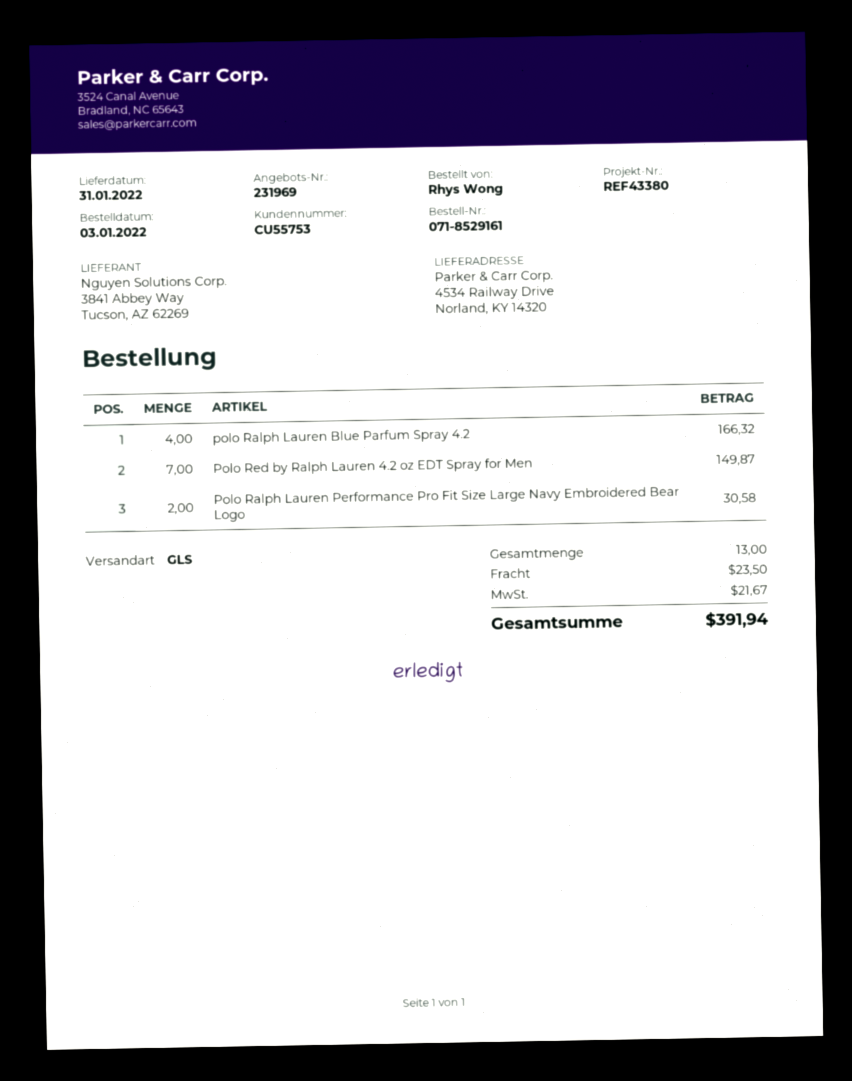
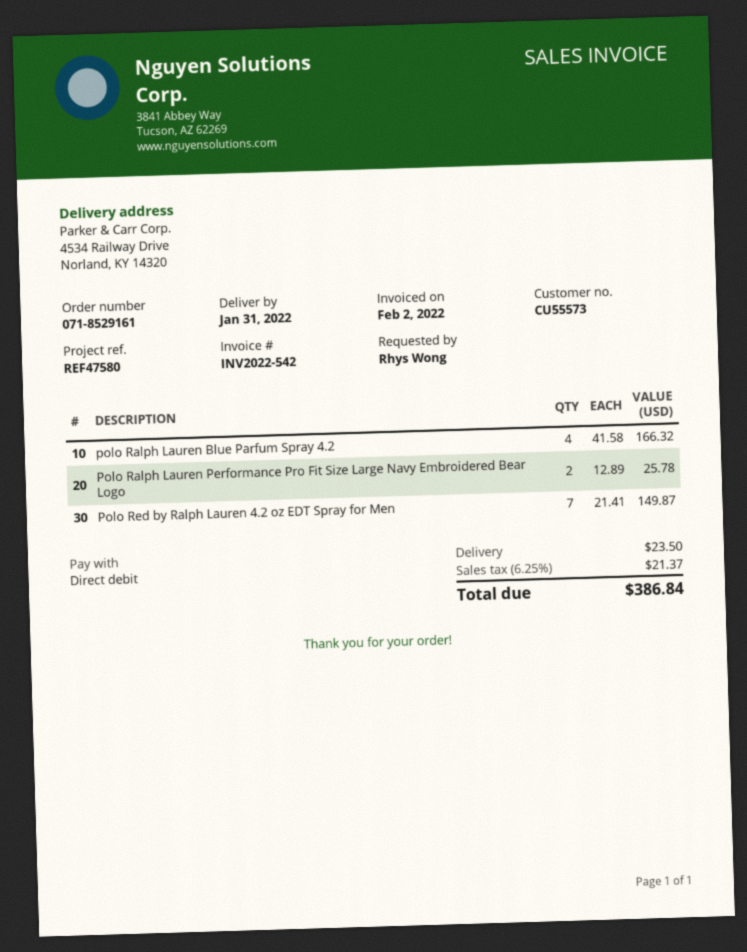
customer number: CU55753 -> CU55573
reference: REF43380 -> REF47580
Polo Ralph Lauren Performance Pro Fit Size Large Navy Embroidered Bear Logo: 2 for 30.58 -> 2 for 25.78
tax: 21.67 -> 21.37
total: 391.94 -> 386.84

